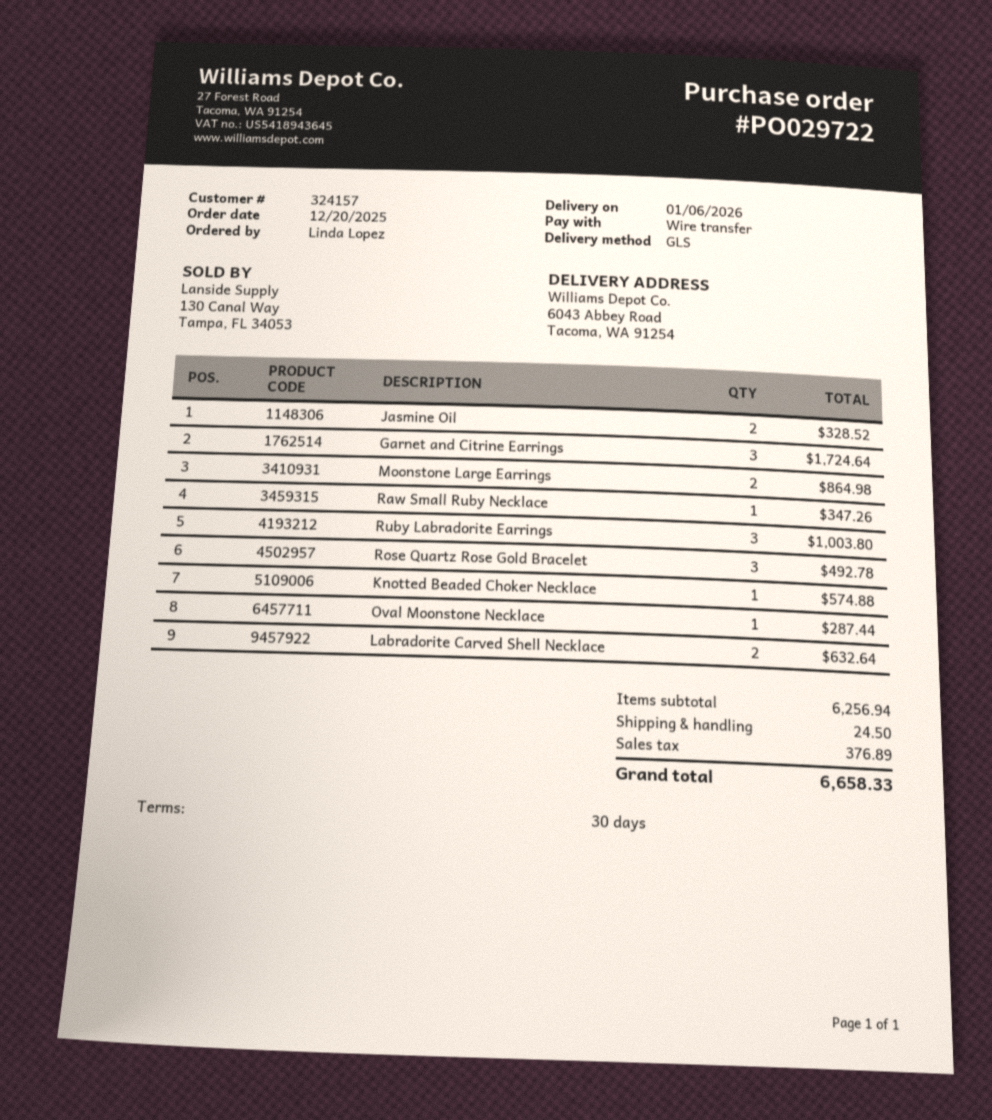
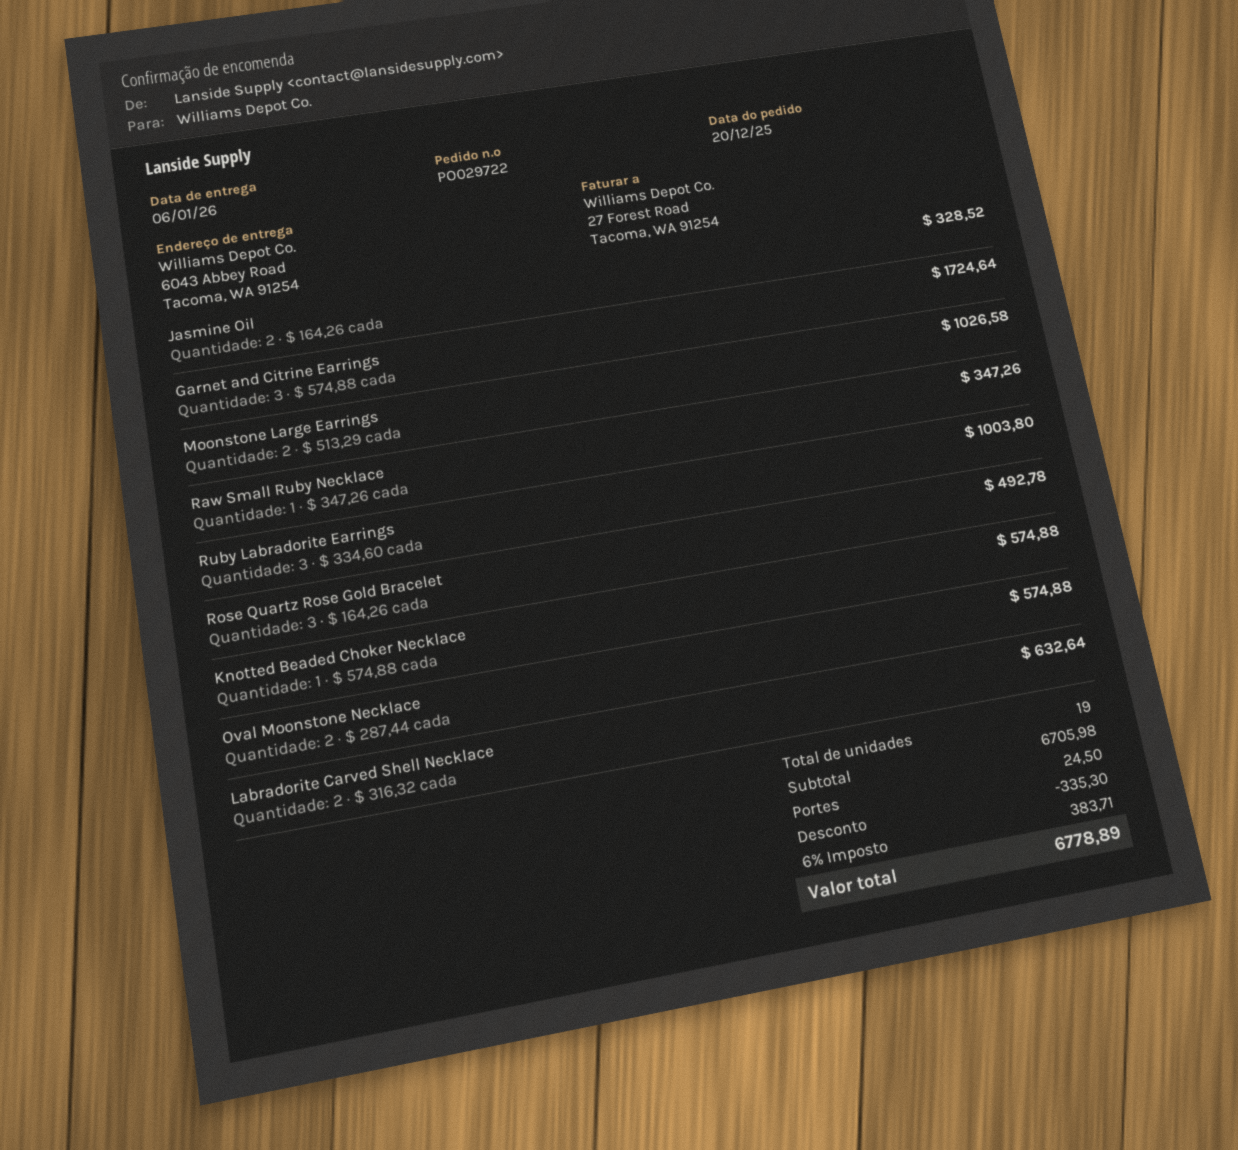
Moonstone Large Earrings: 2 for 864.98 -> 2 for 1026.58
Oval Moonstone Necklace: 1 for 287.44 -> 2 for 574.88
subtotal: 6256.94 -> 6705.98
discount: none -> 335.30
tax: 376.89 -> 383.71
total: 6658.33 -> 6778.89

